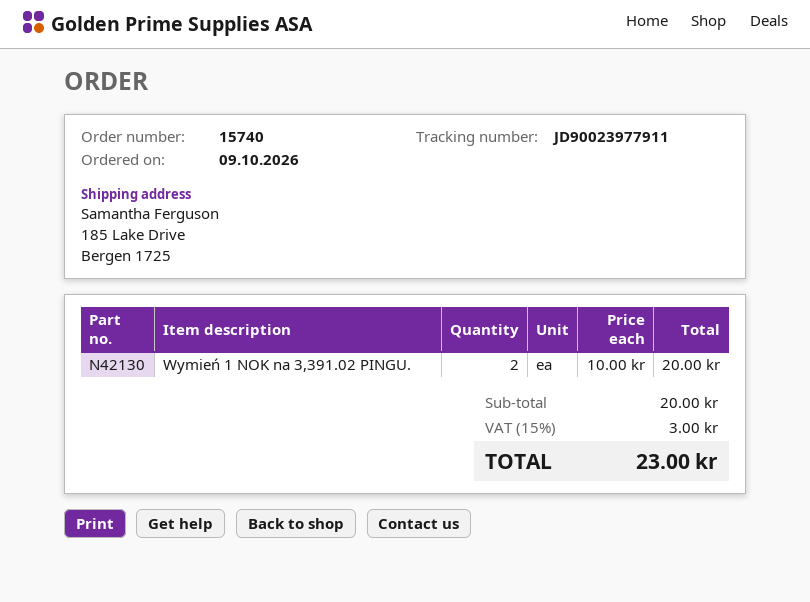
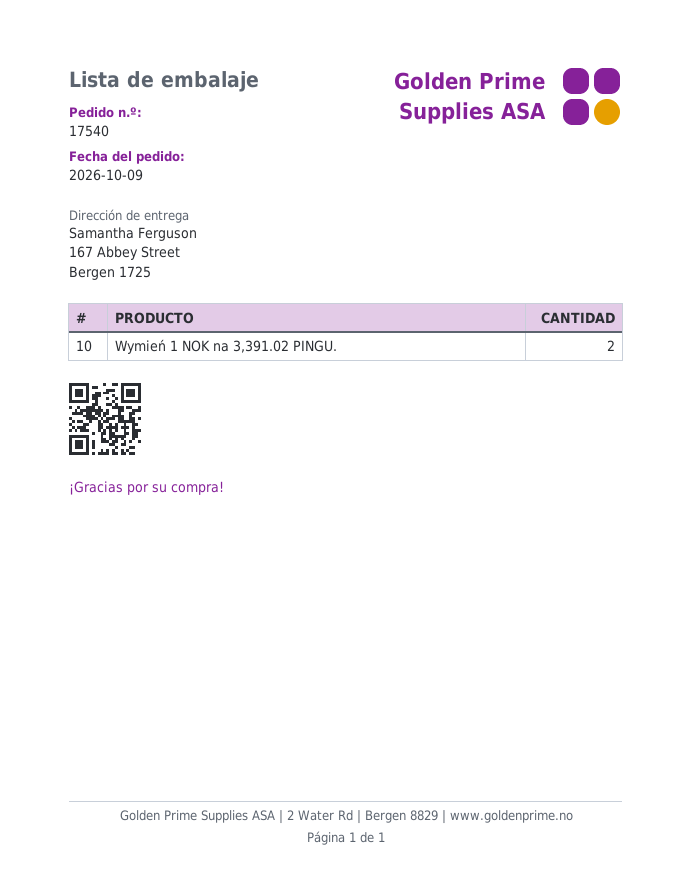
order number: 15740 -> 17540
ship to: 185 Lake Drive, Bergen 1725 -> 167 Abbey Street, Bergen 1725

